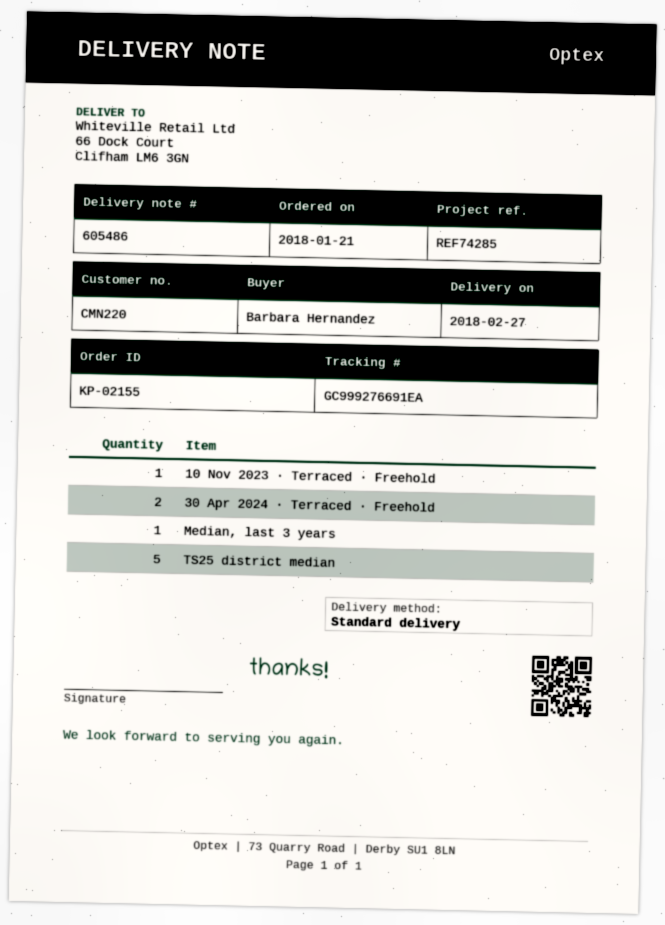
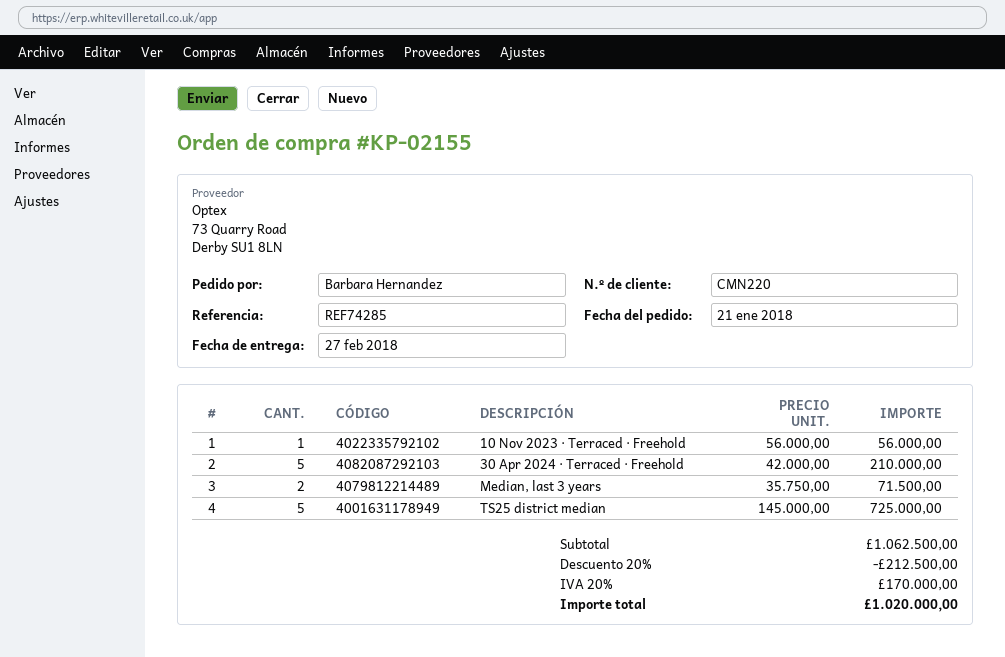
30 Apr 2024 · Terraced · Freehold: 2 -> 5
Median, last 3 years: 1 -> 2

